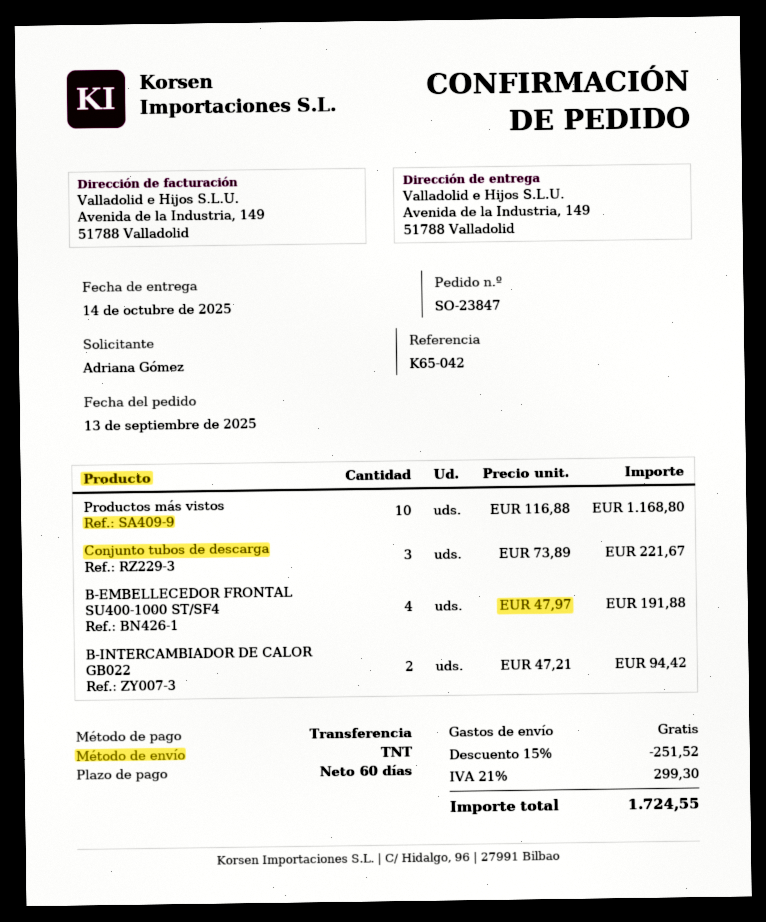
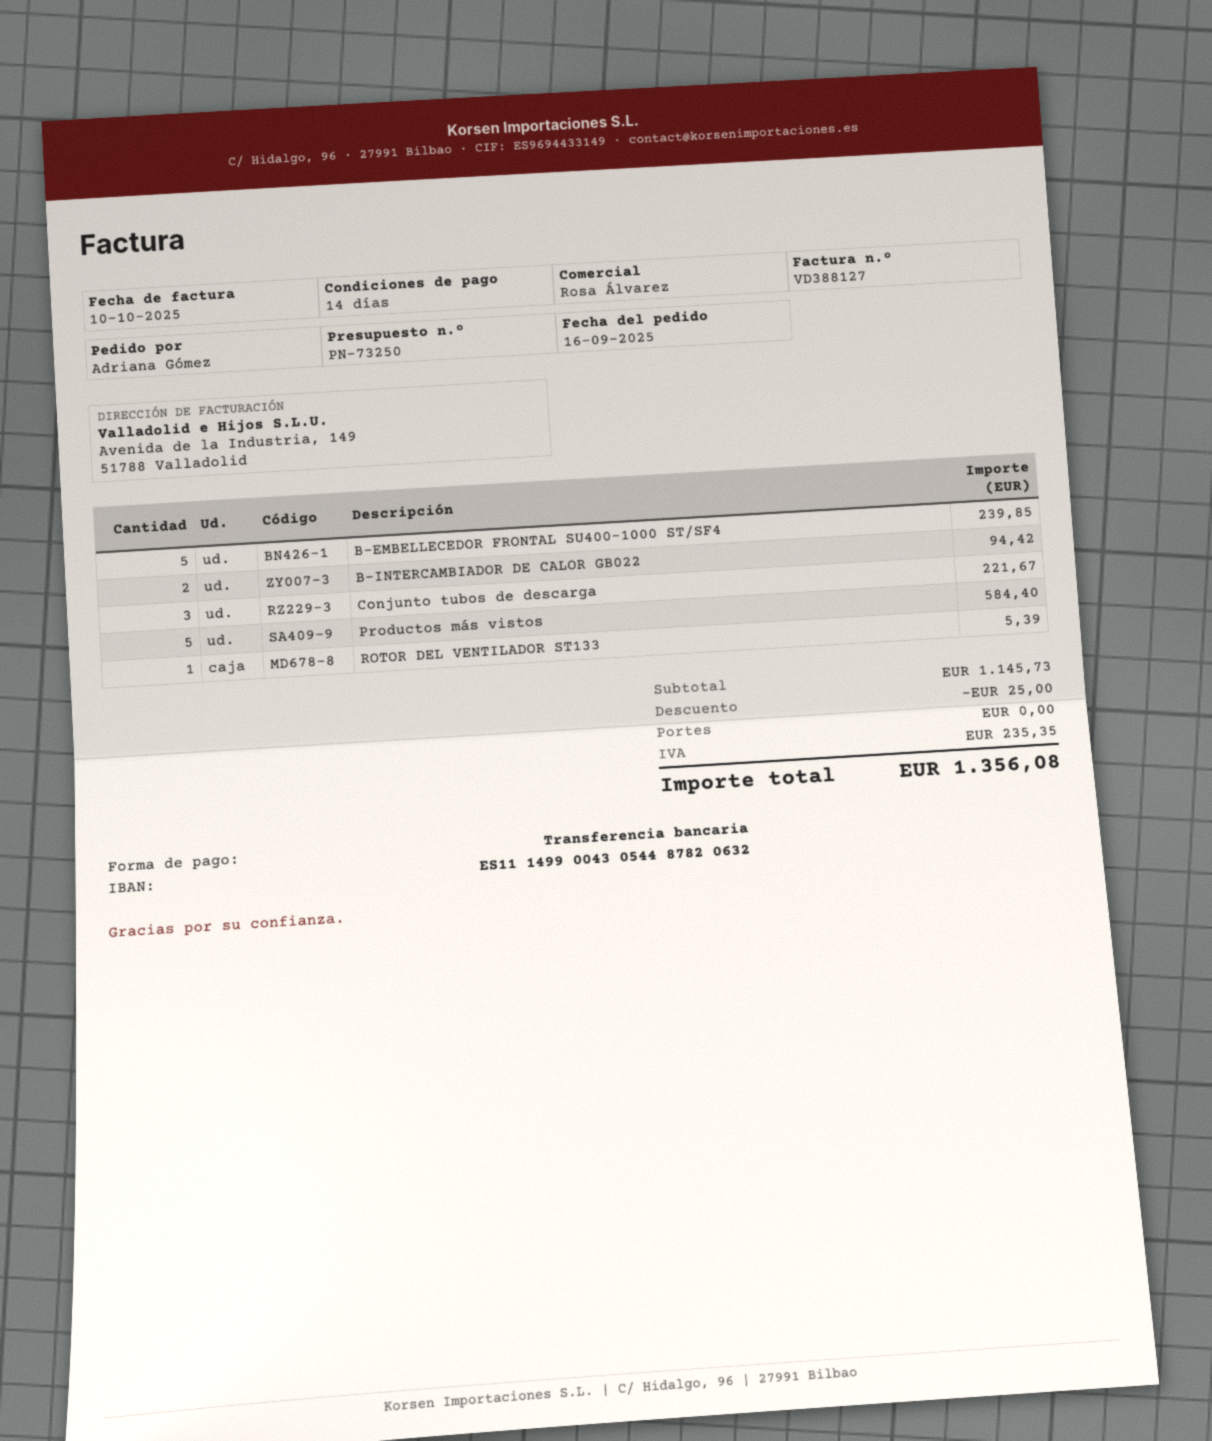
order date: 2025-09-13 -> 2025-09-16
payment terms: 60 days -> 14 days
Productos más vistos: 10 for 1168.80 -> 5 for 584.40
B-EMBELLECEDOR FRONTAL SU400-1000 ST/SF4: 4 for 191.88 -> 5 for 239.85
ROTOR DEL VENTILADOR ST133: none -> 1 for 5.39
discount: 251.52 -> 25.00
tax: 299.30 -> 235.35
total: 1724.55 -> 1356.08

